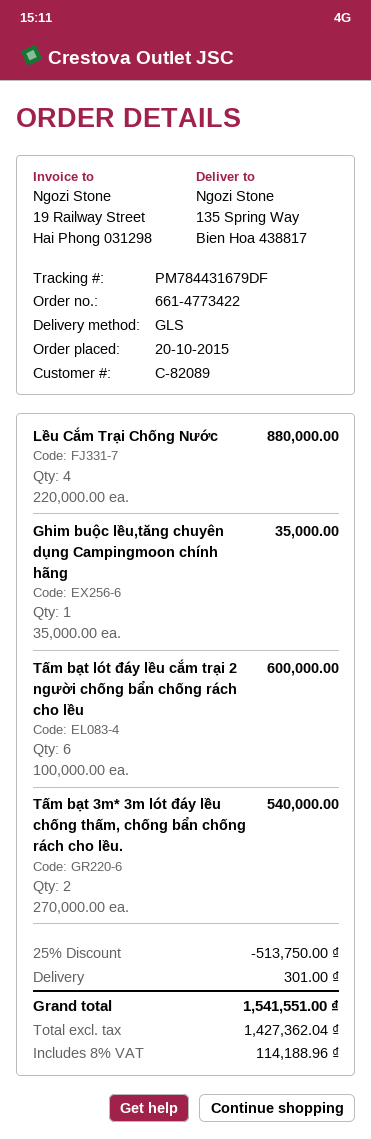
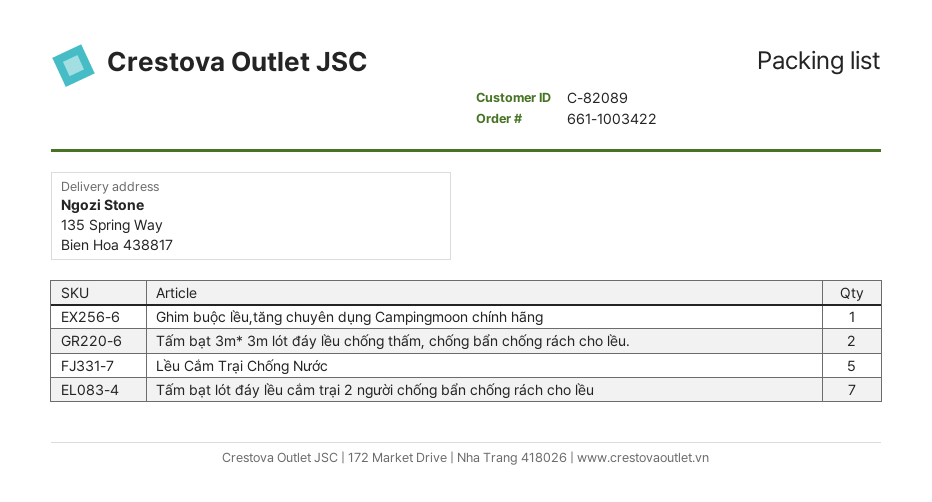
order number: 661-4773422 -> 661-1003422
Lều Cắm Trại Chống Nước: 4 -> 5
Tấm bạt lót đáy lều cắm trại 2 người chống bẩn chống rách cho lều: 6 -> 7

